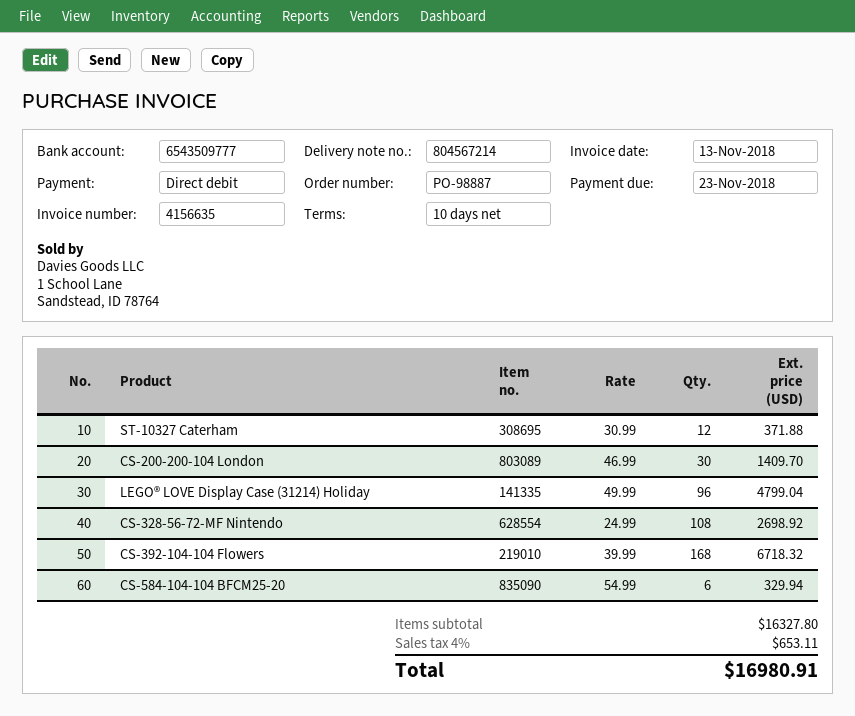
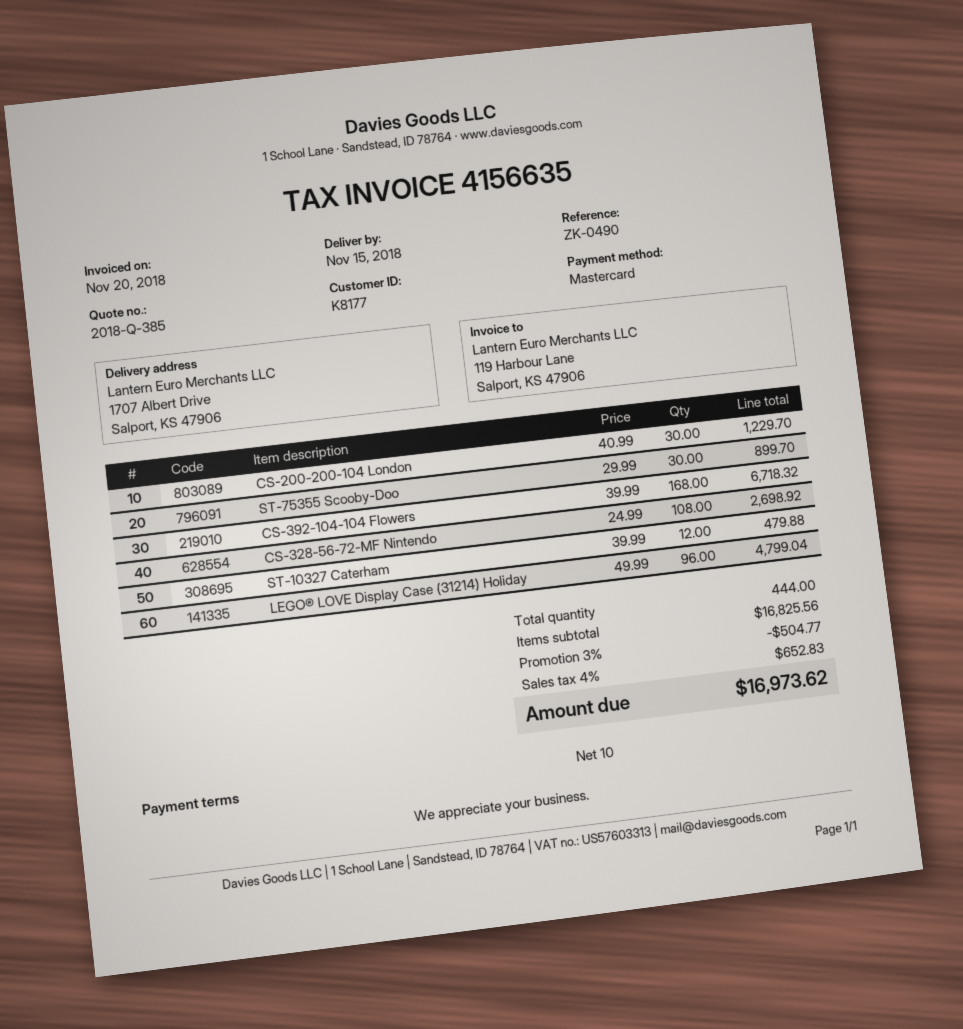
invoice date: 2018-11-13 -> 2018-11-20
payment method: direct debit -> Mastercard
ST-10327 Caterham: 12 x 30.99 = 371.88 -> 12 x 39.99 = 479.88
CS-200-200-104 London: 30 x 46.99 = 1409.70 -> 30 x 40.99 = 1229.70
CS-584-104-104 BFCM25-20: 6 x 54.99 = 329.94 -> none
ST-75355 Scooby-Doo: none -> 30 x 29.99 = 899.70
subtotal: 16327.80 -> 16825.56
discount: none -> 3% = 504.77
tax: 4% = 653.11 -> 4% = 652.83
total: 16980.91 -> 16973.62

